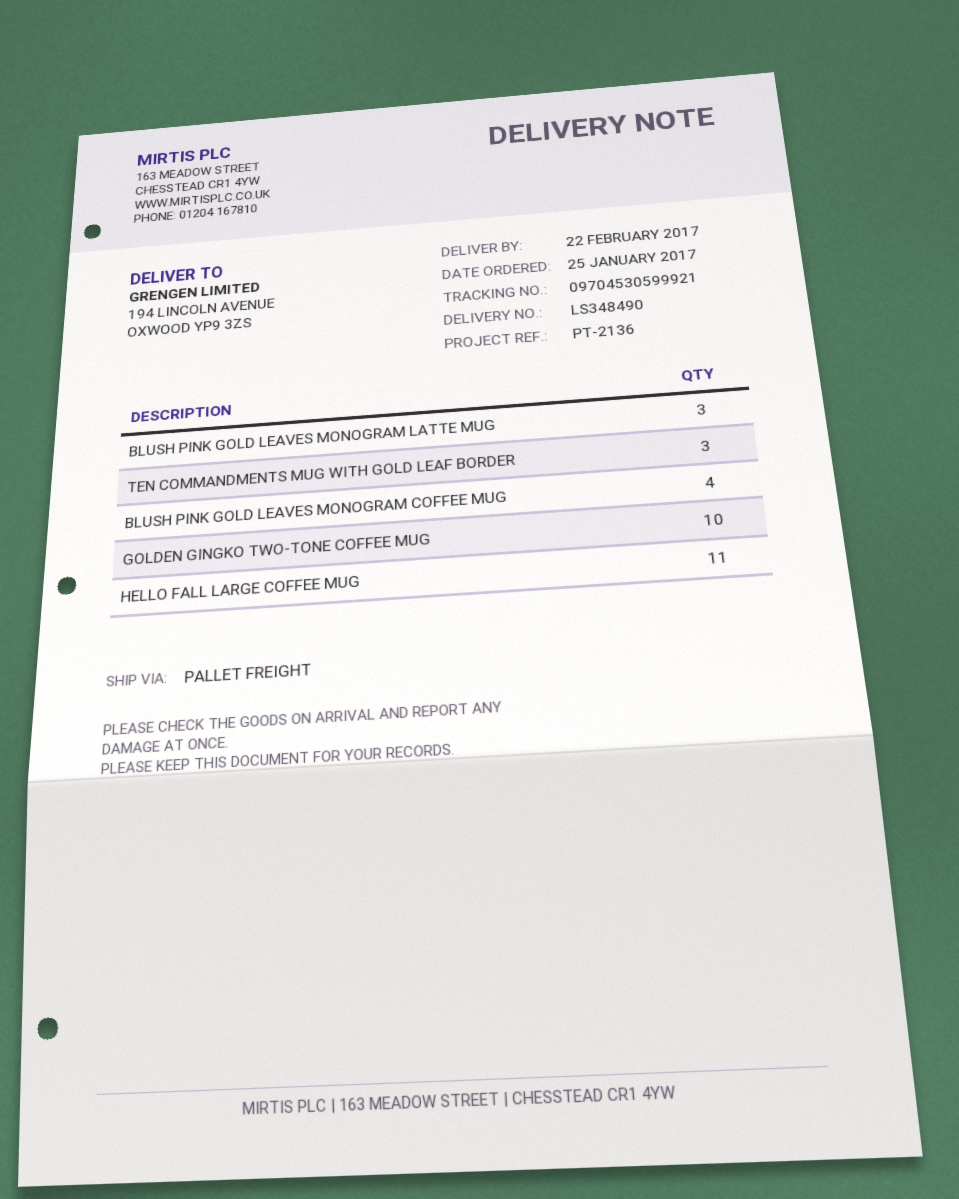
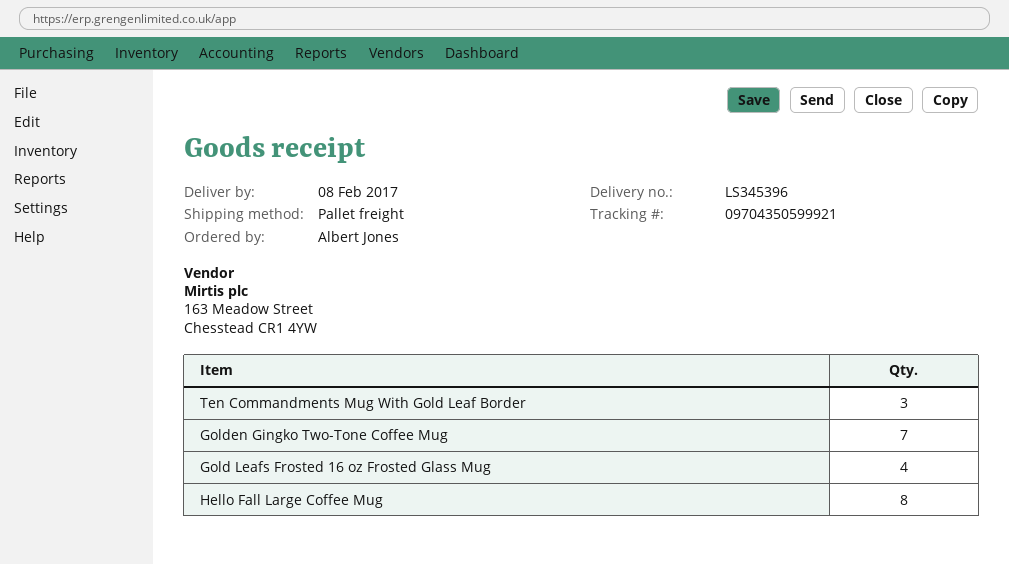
delivery note number: LS348490 -> LS345396
delivery date: 2017-02-22 -> 2017-02-08
tracking number: 09704530599921 -> 09704350599921
BLUSH PINK GOLD LEAVES MONOGRAM LATTE MUG: 3 -> none
BLUSH PINK GOLD LEAVES MONOGRAM COFFEE MUG: 4 -> none
GOLDEN GINGKO TWO-TONE COFFEE MUG: 10 -> 7
HELLO FALL LARGE COFFEE MUG: 11 -> 8
Gold Leafs Frosted 16 oz Frosted Glass Mug: none -> 4

